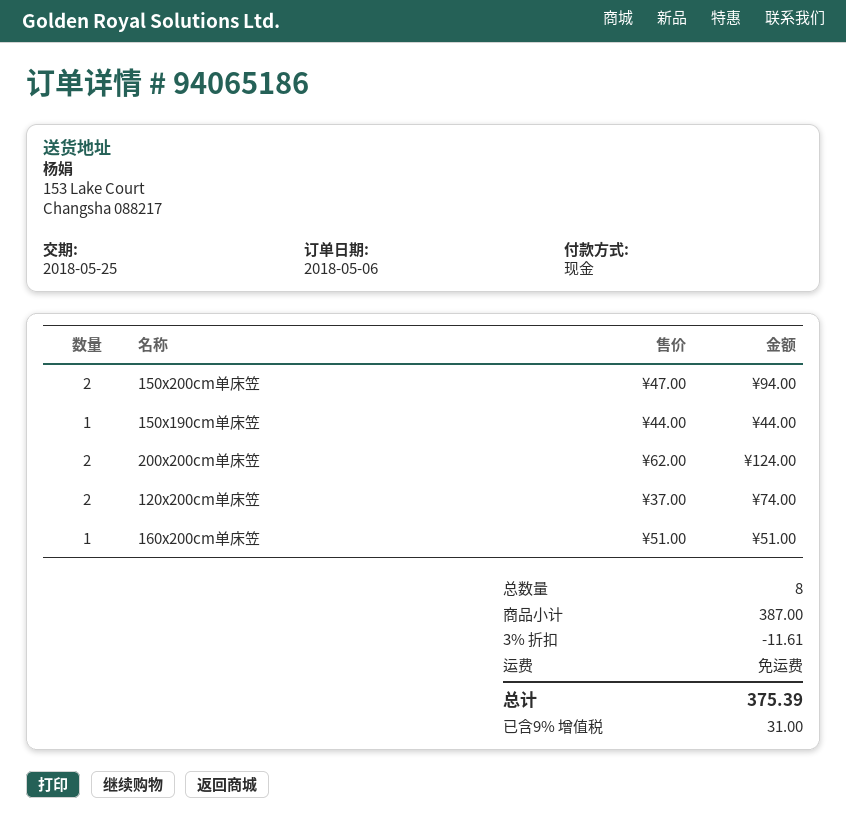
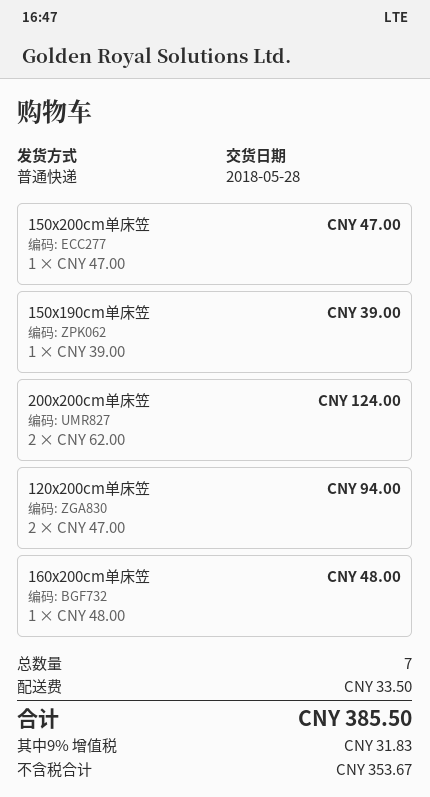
delivery date: 2018-05-25 -> 2018-05-28
150x200cm单床笠: 2 x 47.00 = 94.00 -> 1 x 47.00 = 47.00
150x190cm单床笠: 1 x 44.00 = 44.00 -> 1 x 39.00 = 39.00
120x200cm单床笠: 2 x 37.00 = 74.00 -> 2 x 47.00 = 94.00
160x200cm单床笠: 1 x 51.00 = 51.00 -> 1 x 48.00 = 48.00
total quantity: 8 -> 7
discount: 3% = 11.61 -> none
shipping: 0.00 -> 33.50
tax: 9% = 31.00 -> 9% = 31.83
total: 375.39 -> 385.50

